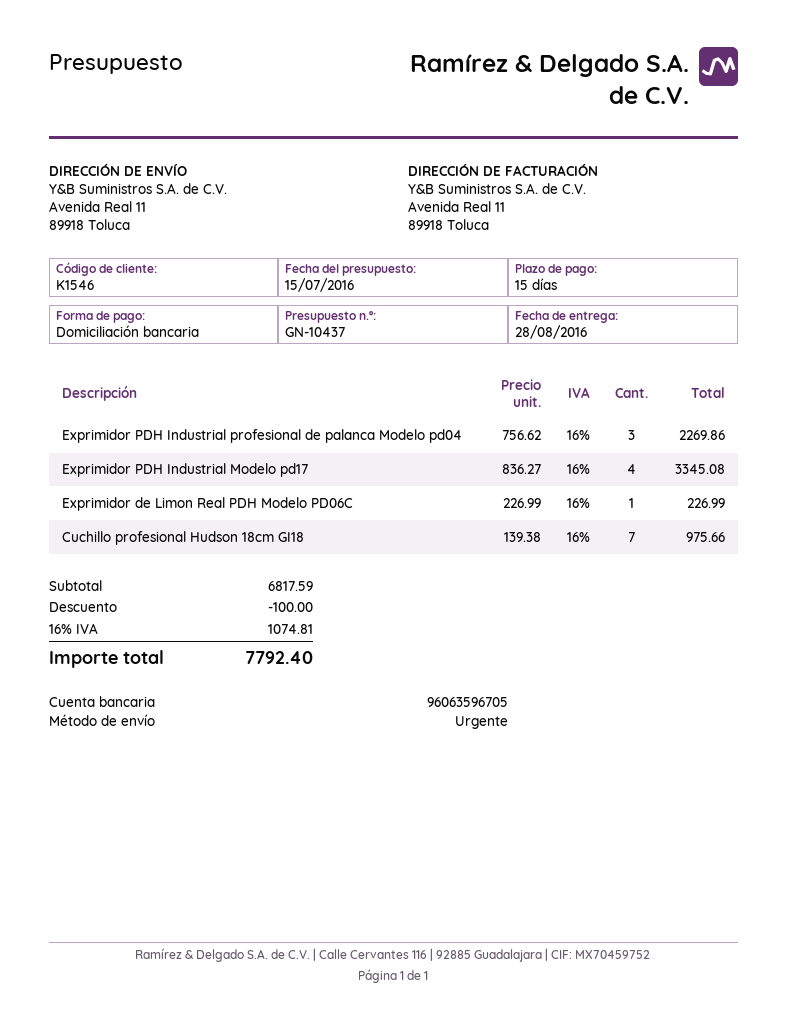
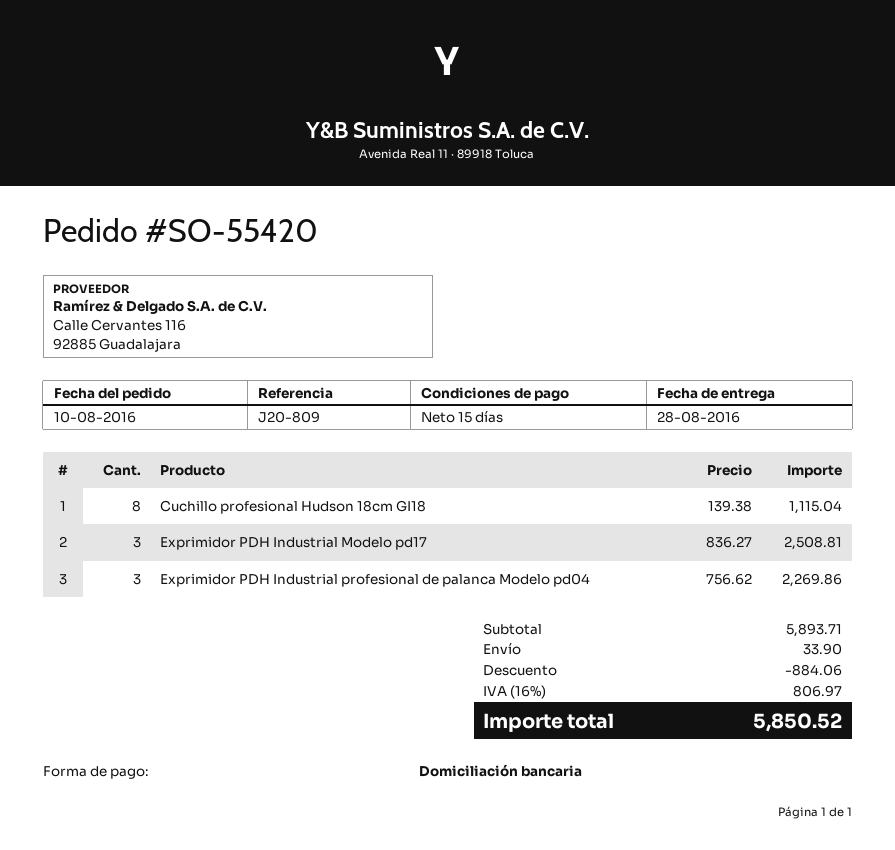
Exprimidor PDH Industrial Modelo pd17: 4 x 836.27 = 3345.08 -> 3 x 836.27 = 2508.81
Exprimidor de Limon Real PDH Modelo PD06C: 1 x 226.99 = 226.99 -> none
Cuchillo profesional Hudson 18cm GI18: 7 x 139.38 = 975.66 -> 8 x 139.38 = 1115.04
subtotal: 6817.59 -> 5893.71
discount: 100.00 -> 884.06
shipping: none -> 33.90
tax: 16% = 1074.81 -> 16% = 806.97
total: 7792.40 -> 5850.52

